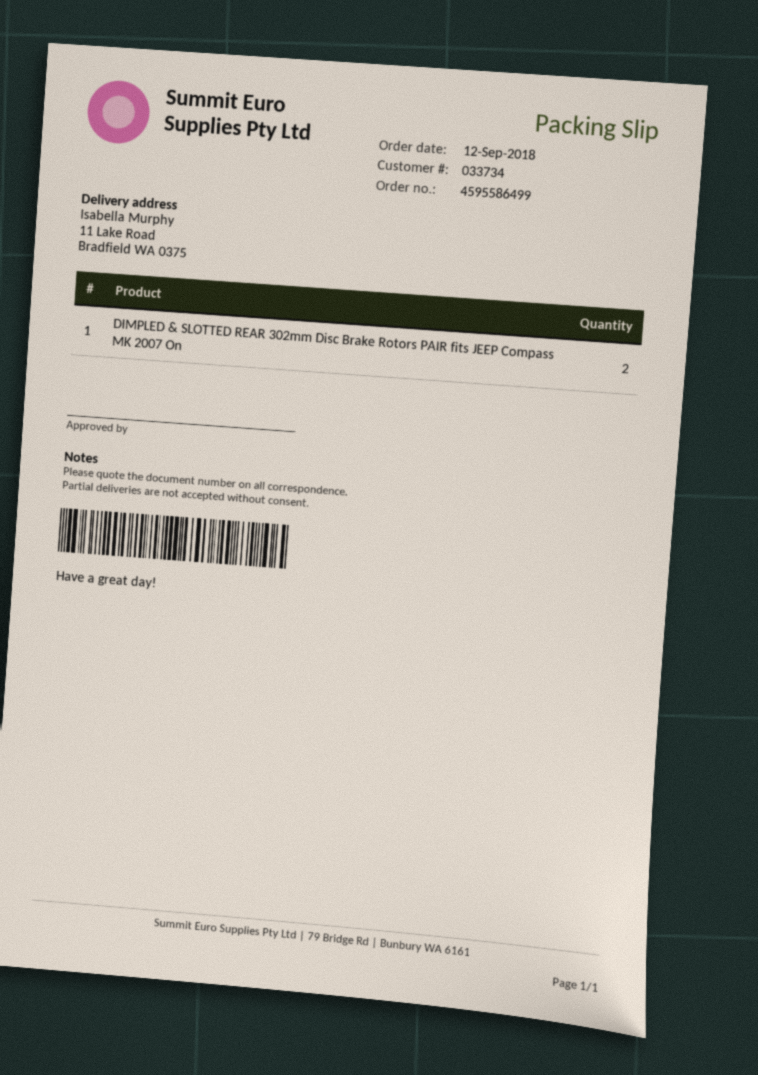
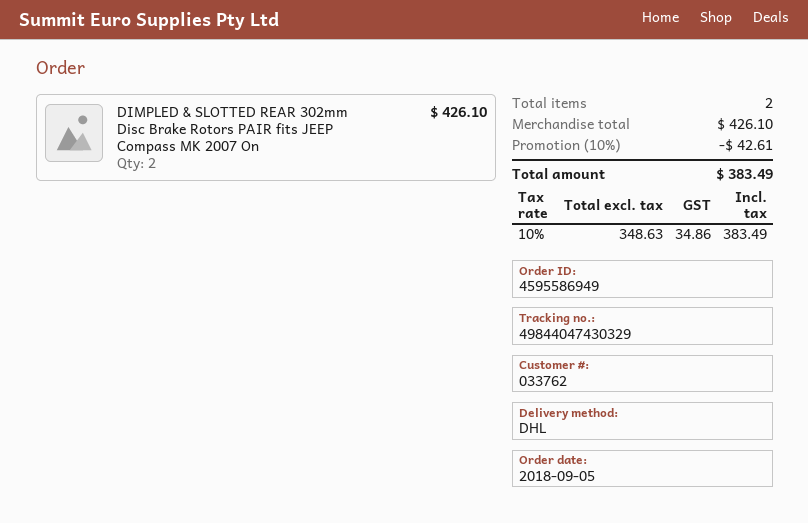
order number: 4595586499 -> 4595586949
order date: 2018-09-12 -> 2018-09-05
customer number: 033734 -> 033762

